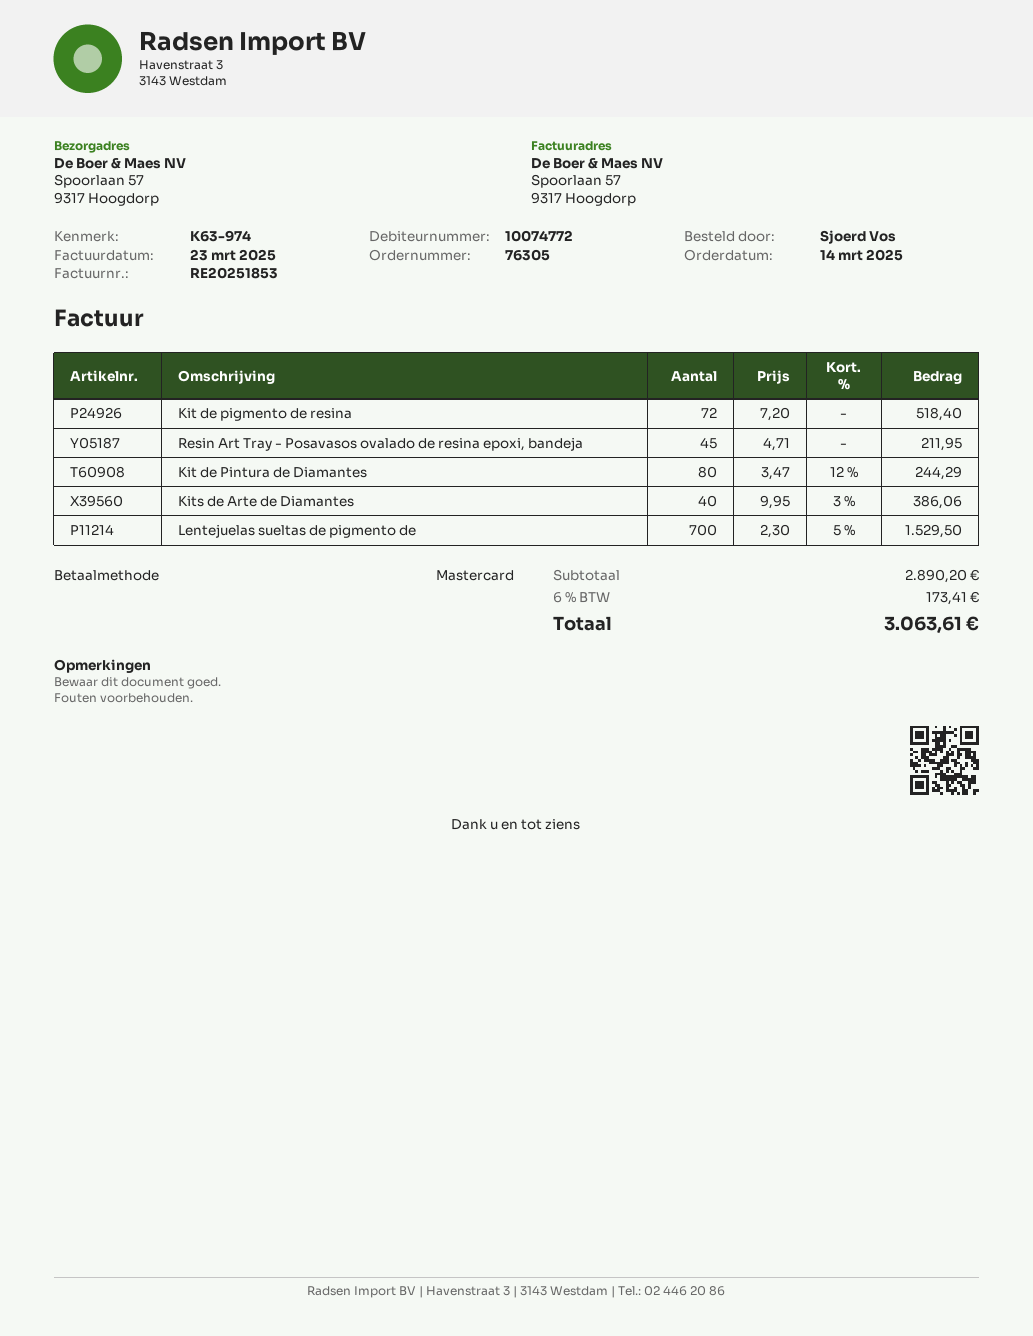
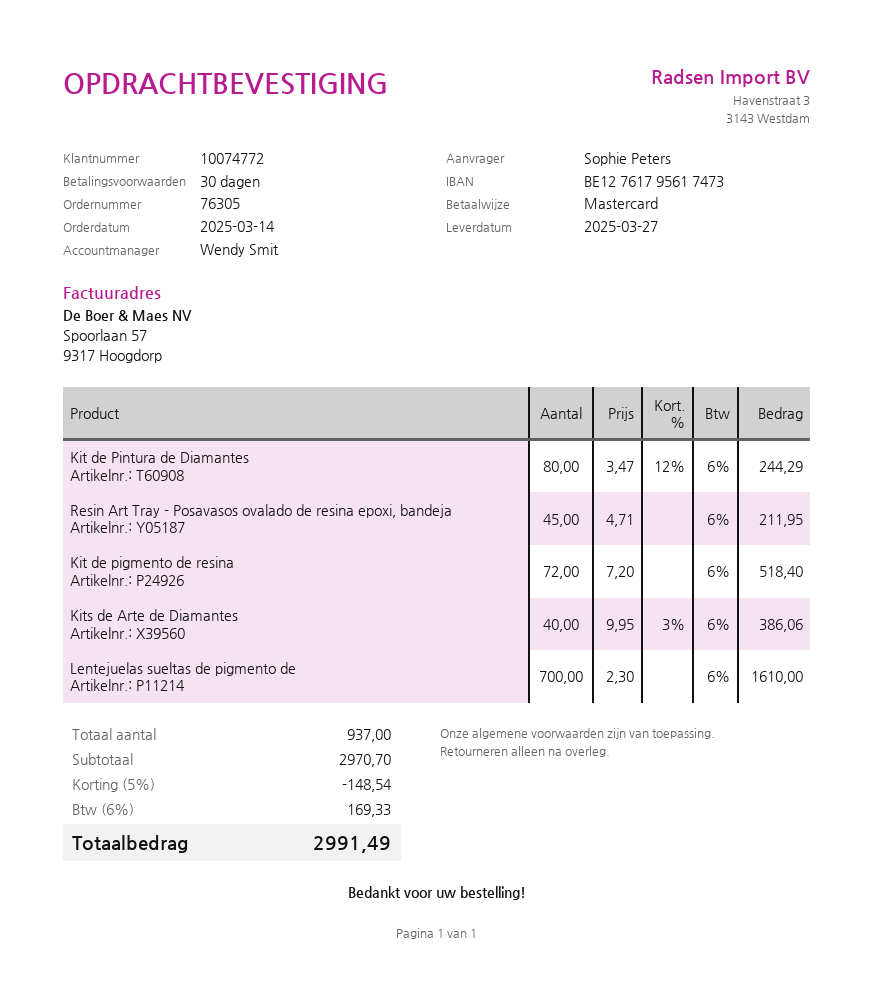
ordered by: Sjoerd Vos -> Sophie Peters
Lentejuelas sueltas de pigmento de: 700 x 2.30 - 5% = 1529.50 -> 700 x 2.30 = 1610.00
subtotal: 2890.20 -> 2970.70
discount: none -> 5% = 148.54
tax: 6% = 173.41 -> 6% = 169.33
total: 3063.61 -> 2991.49

